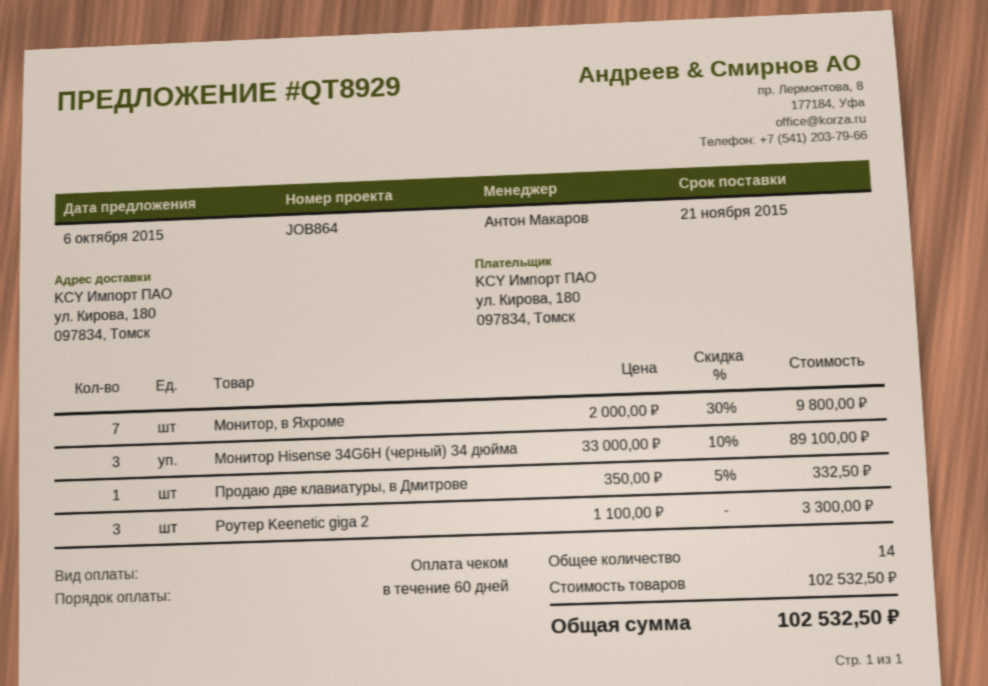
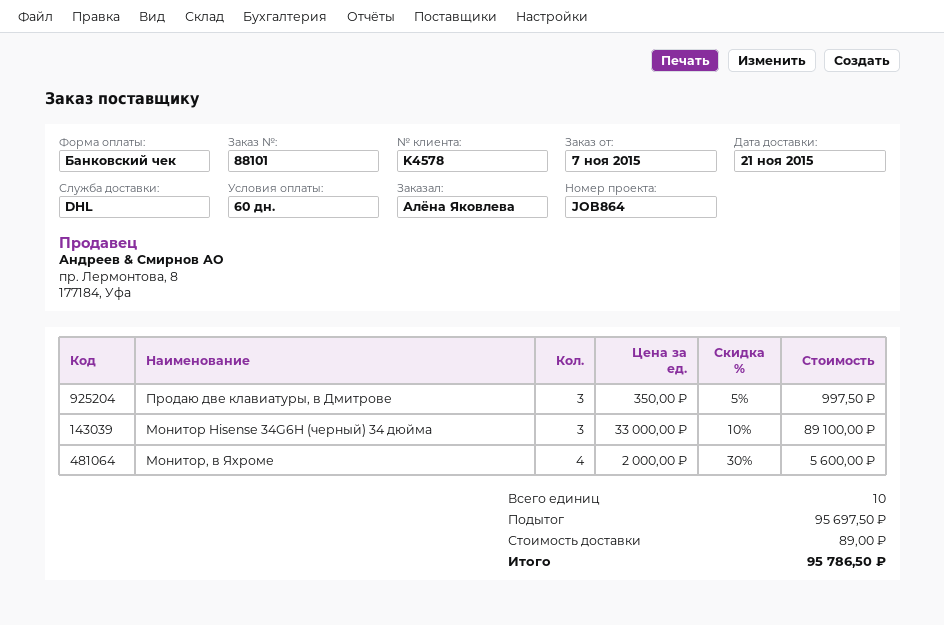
Монитор, в Яхроме: 7 x 2000.00 - 30% = 9800.00 -> 4 x 2000.00 - 30% = 5600.00
Продаю две клавиатуры, в Дмитрове: 1 x 350.00 - 5% = 332.50 -> 3 x 350.00 - 5% = 997.50
Роутер Keenetic giga 2: 3 x 1100.00 = 3300.00 -> none
total quantity: 14 -> 10
subtotal: 102532.50 -> 95697.50
shipping: none -> 89.00
total: 102532.50 -> 95786.50

